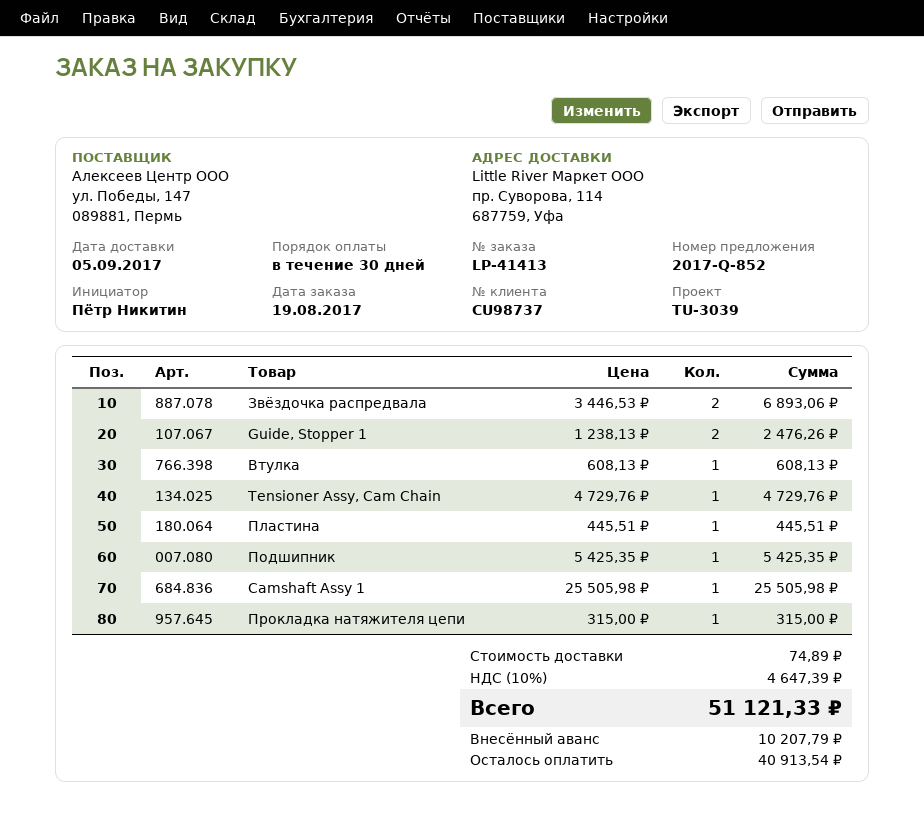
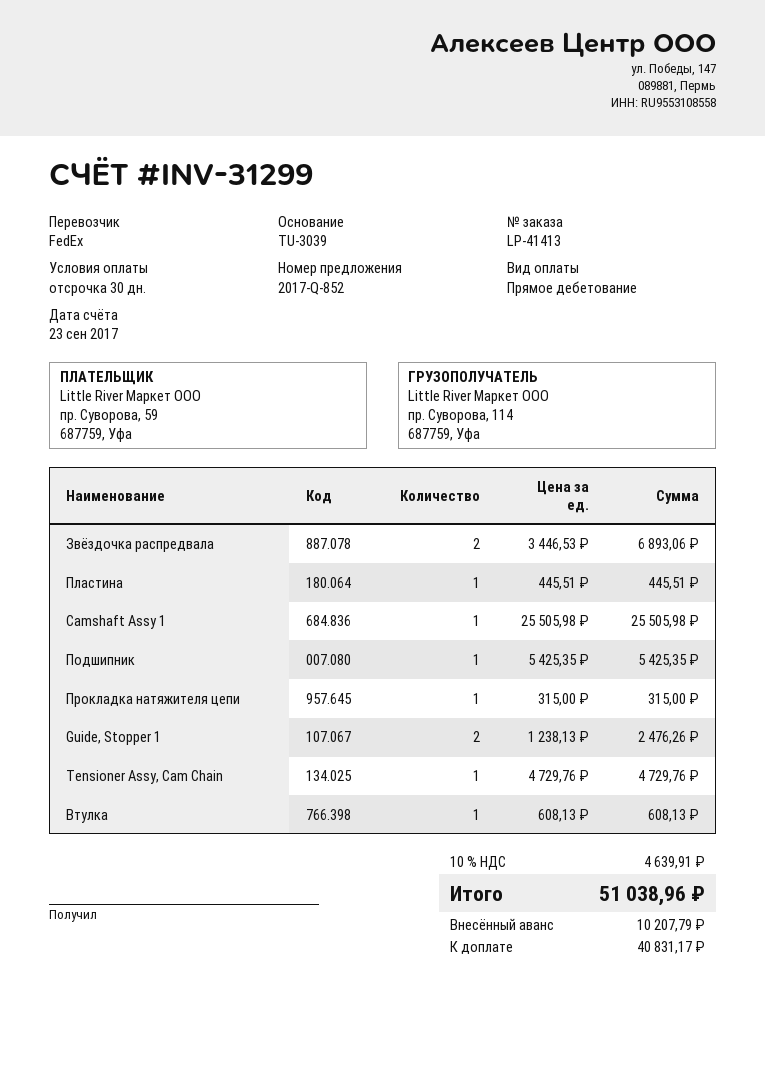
shipping: 74.89 -> none
tax: 10% = 4647.39 -> 10% = 4639.91
total: 51121.33 -> 51038.96
balance: 40913.54 -> 40831.17

